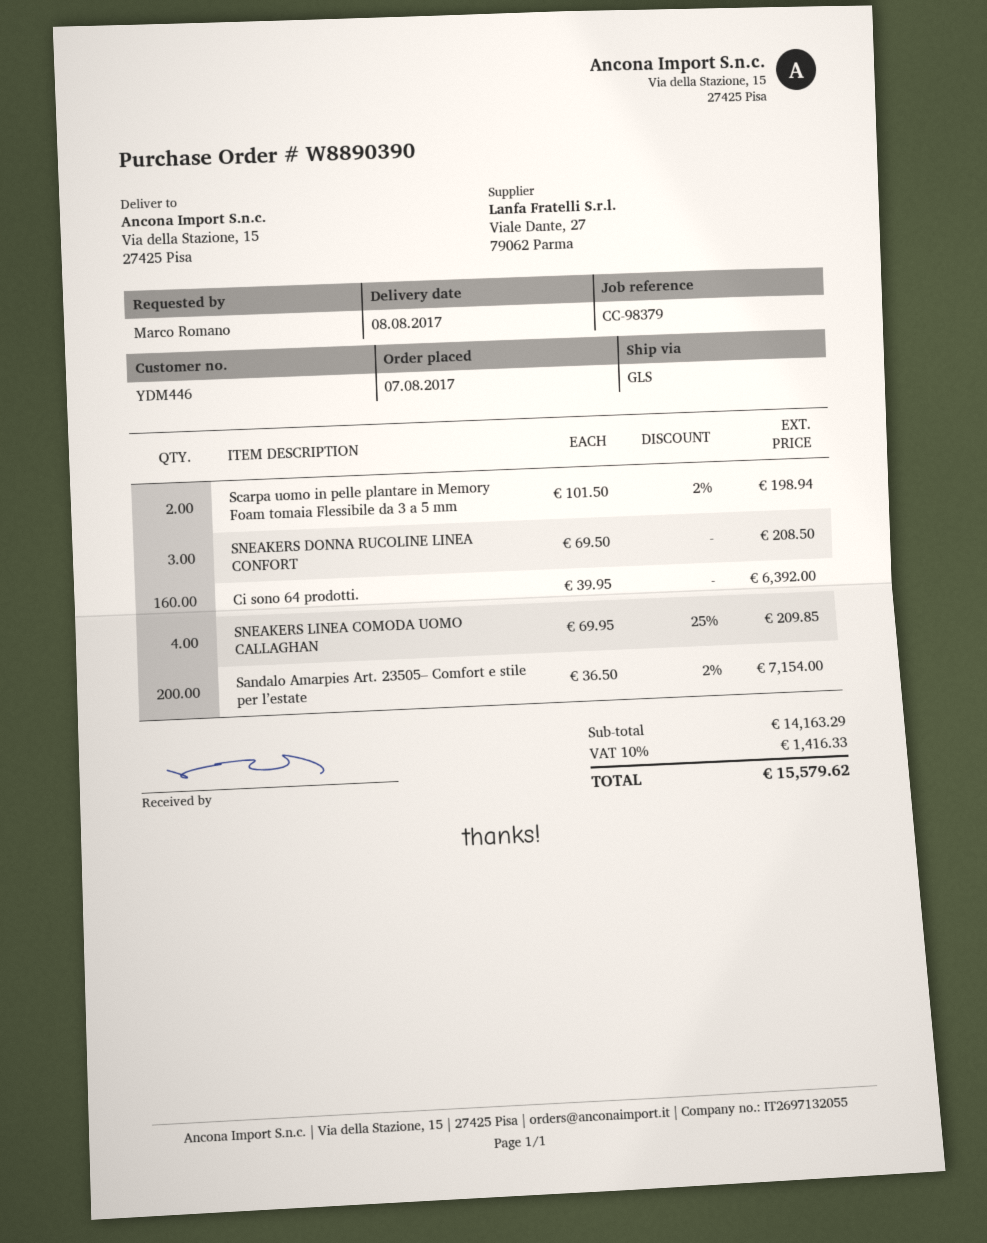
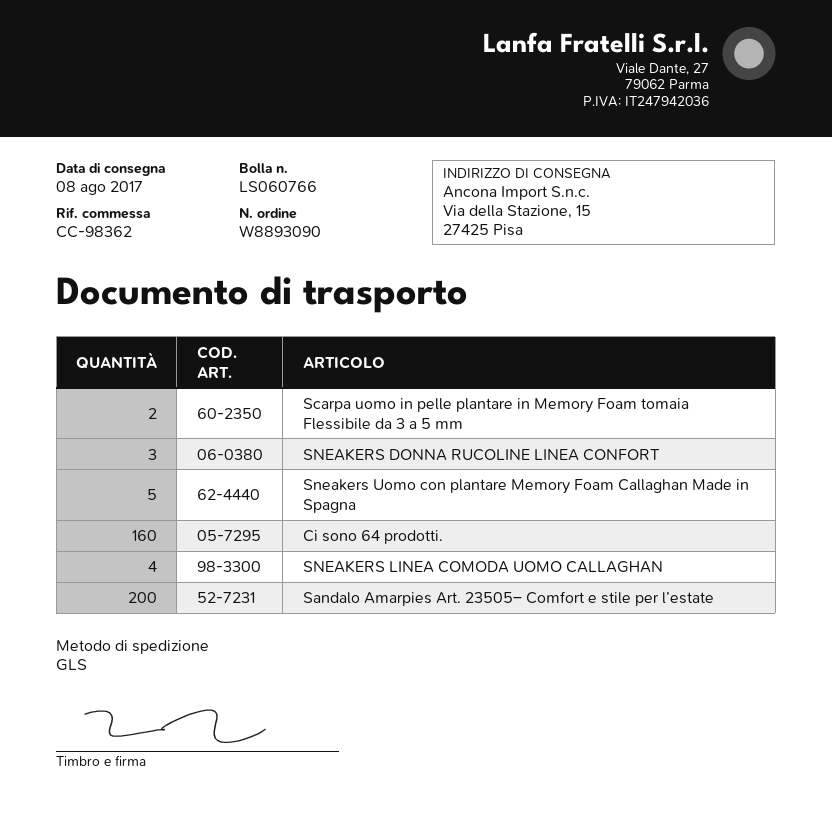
order number: W8890390 -> W8893090
reference: CC-98379 -> CC-98362
Sneakers Uomo con plantare Memory Foam Callaghan Made in Spagna: none -> 5

